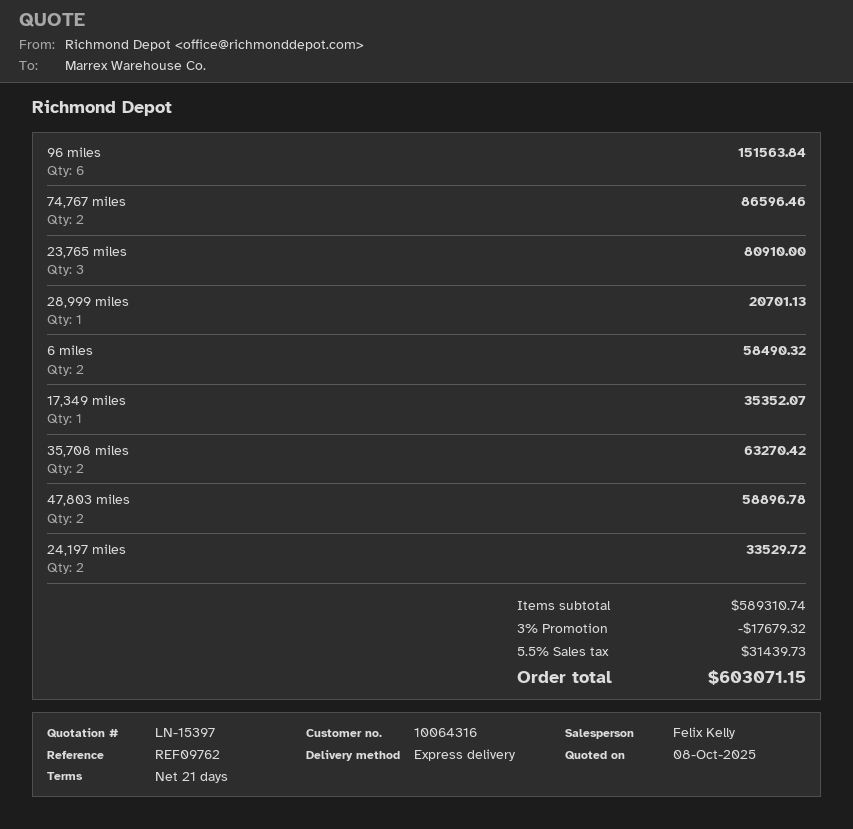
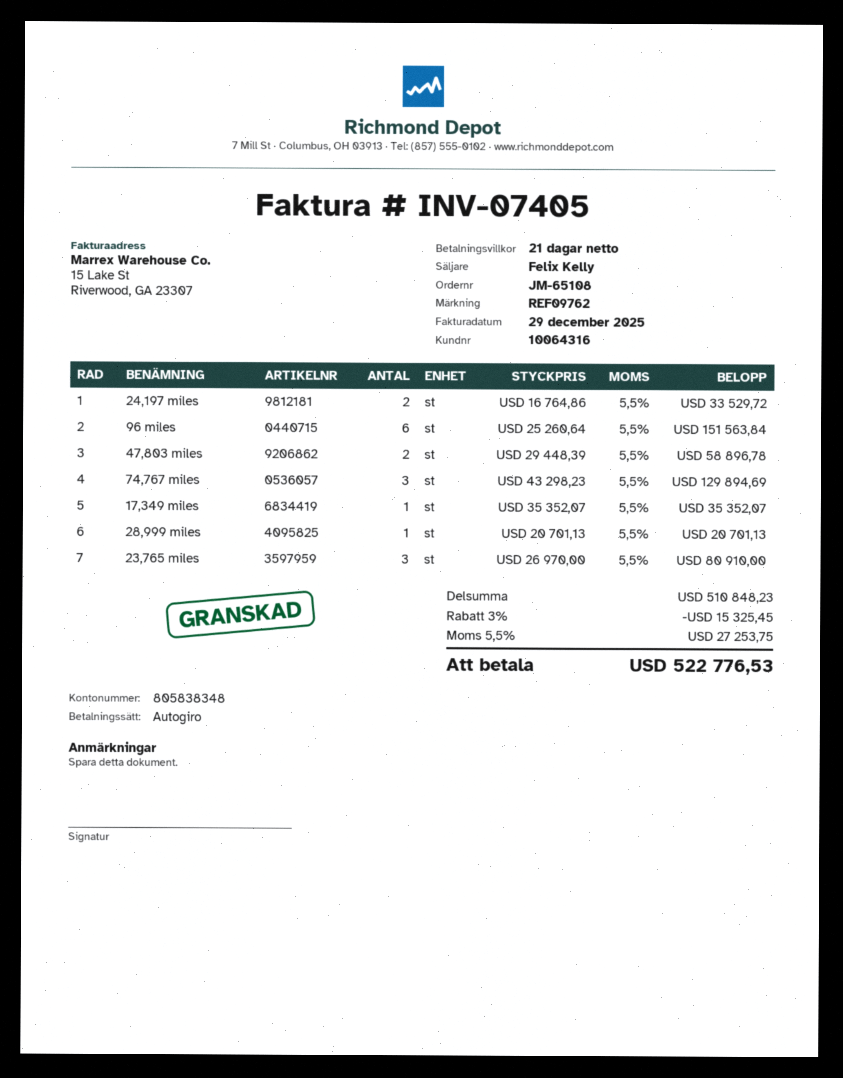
74,767 miles: 2 for 86596.46 -> 3 for 129894.69
6 miles: 2 for 58490.32 -> none
35,708 miles: 2 for 63270.42 -> none
subtotal: 589310.74 -> 510848.23
discount: 3% = 17679.32 -> 3% = 15325.45
tax: 5.5% = 31439.73 -> 5.5% = 27253.75
total: 603071.15 -> 522776.53

